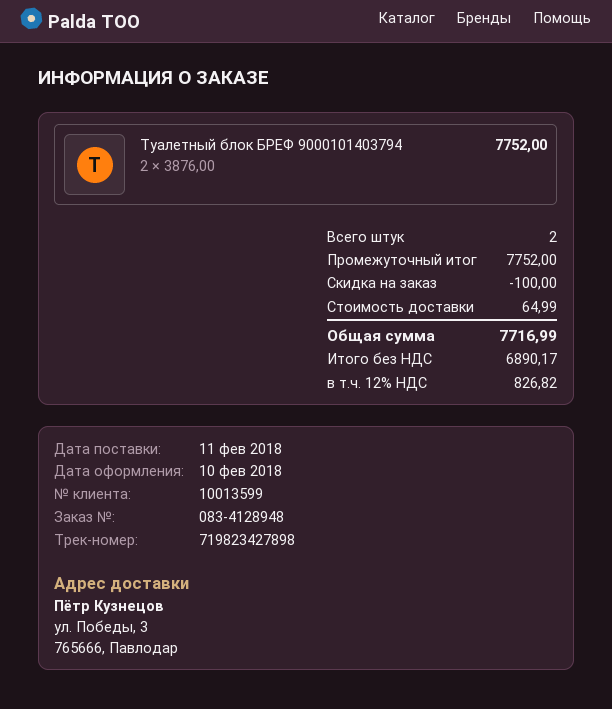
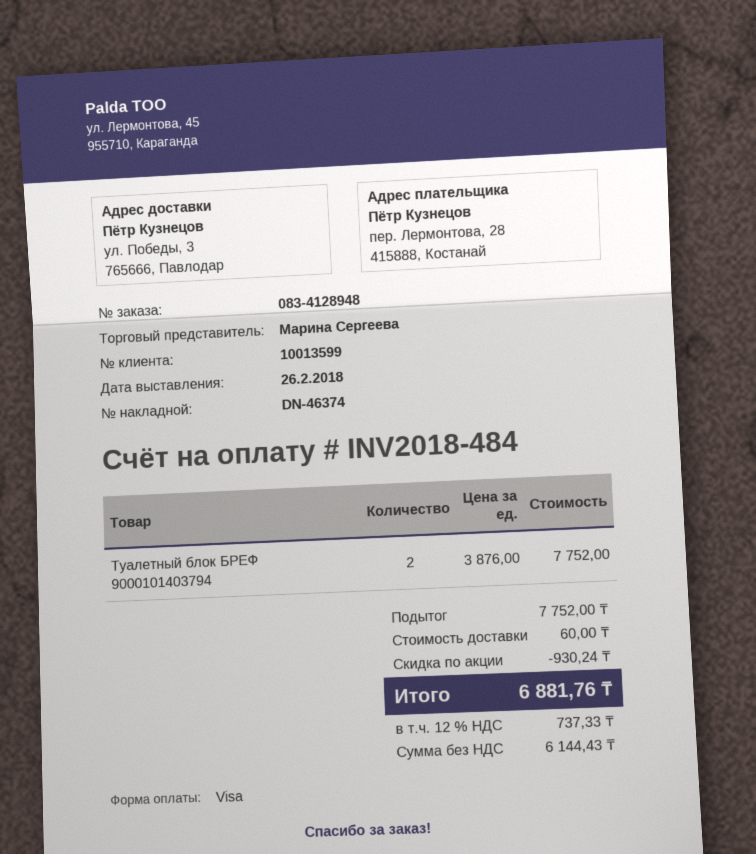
discount: 100.00 -> 930.24
shipping: 64.99 -> 60.00
net: 6890.17 -> 6144.43
tax: 12% = 826.82 -> 12% = 737.33
total: 7716.99 -> 6881.76

